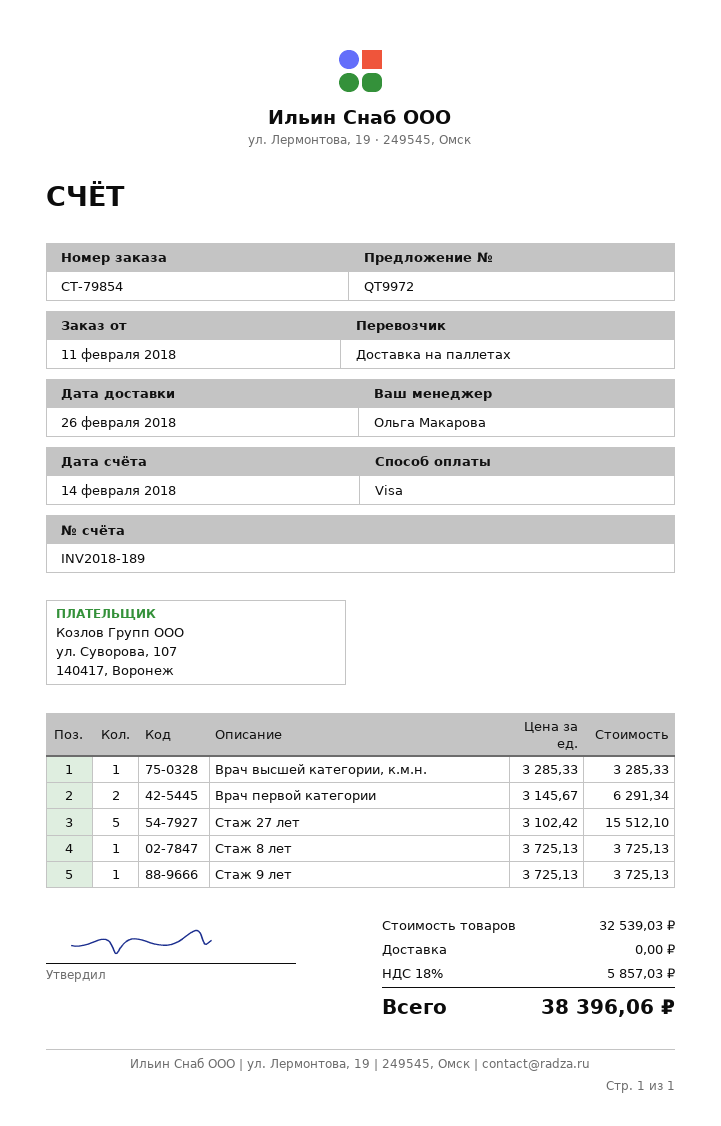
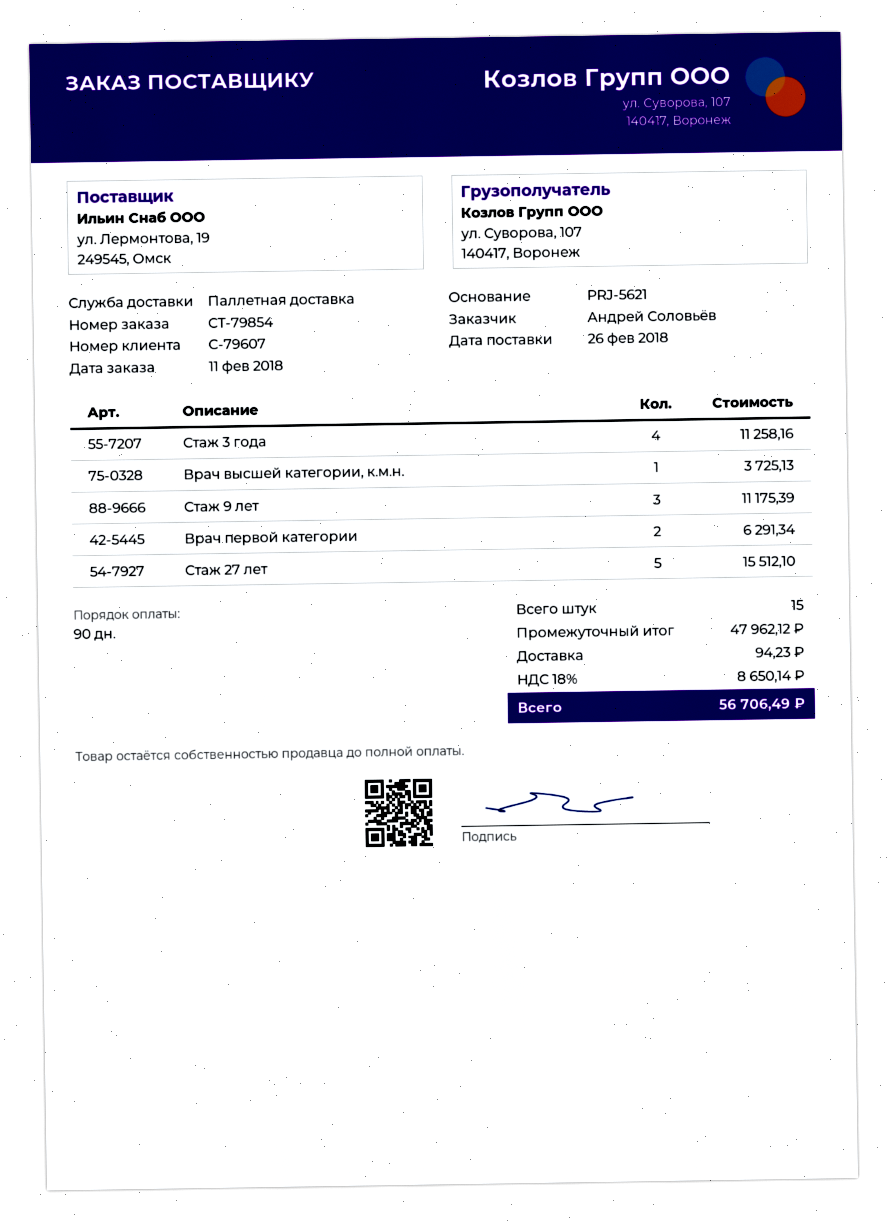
Врач высшей категории, к.м.н.: 1 for 3285.33 -> 1 for 3725.13
Стаж 8 лет: 1 for 3725.13 -> none
Стаж 9 лет: 1 for 3725.13 -> 3 for 11175.39
Стаж 3 года: none -> 4 for 11258.16
subtotal: 32539.03 -> 47962.12
shipping: 0.00 -> 94.23
tax: 18% = 5857.03 -> 18% = 8650.14
total: 38396.06 -> 56706.49

